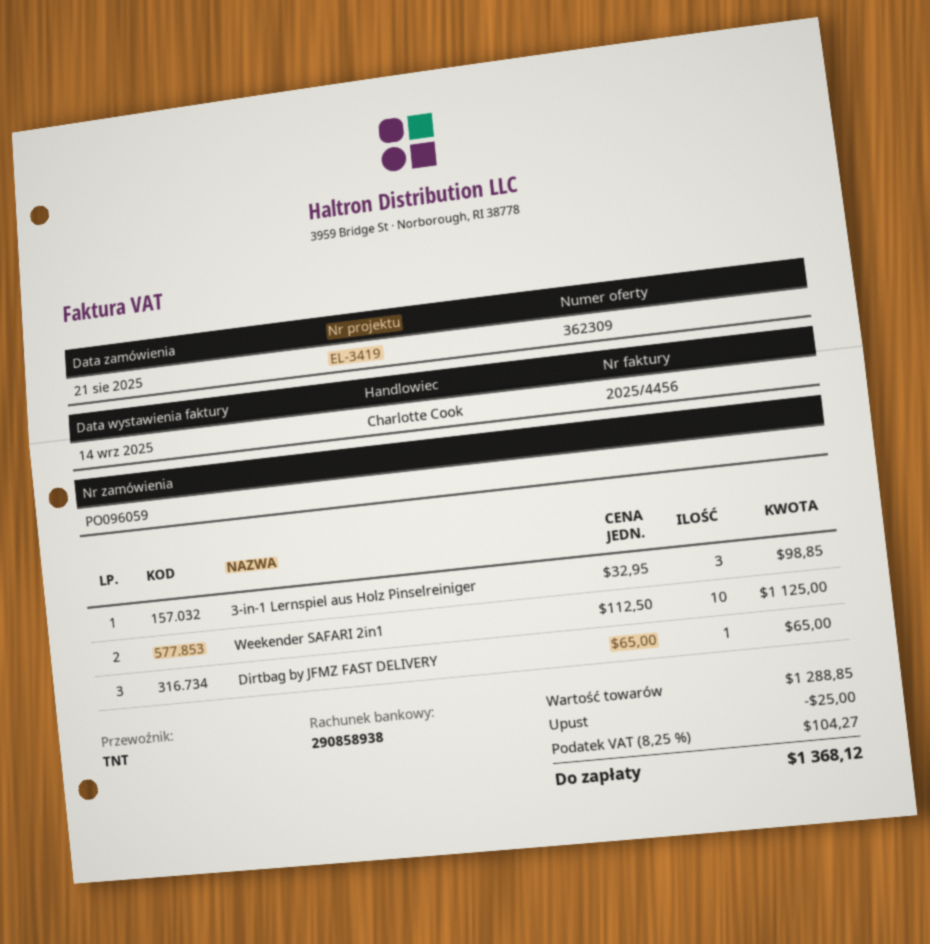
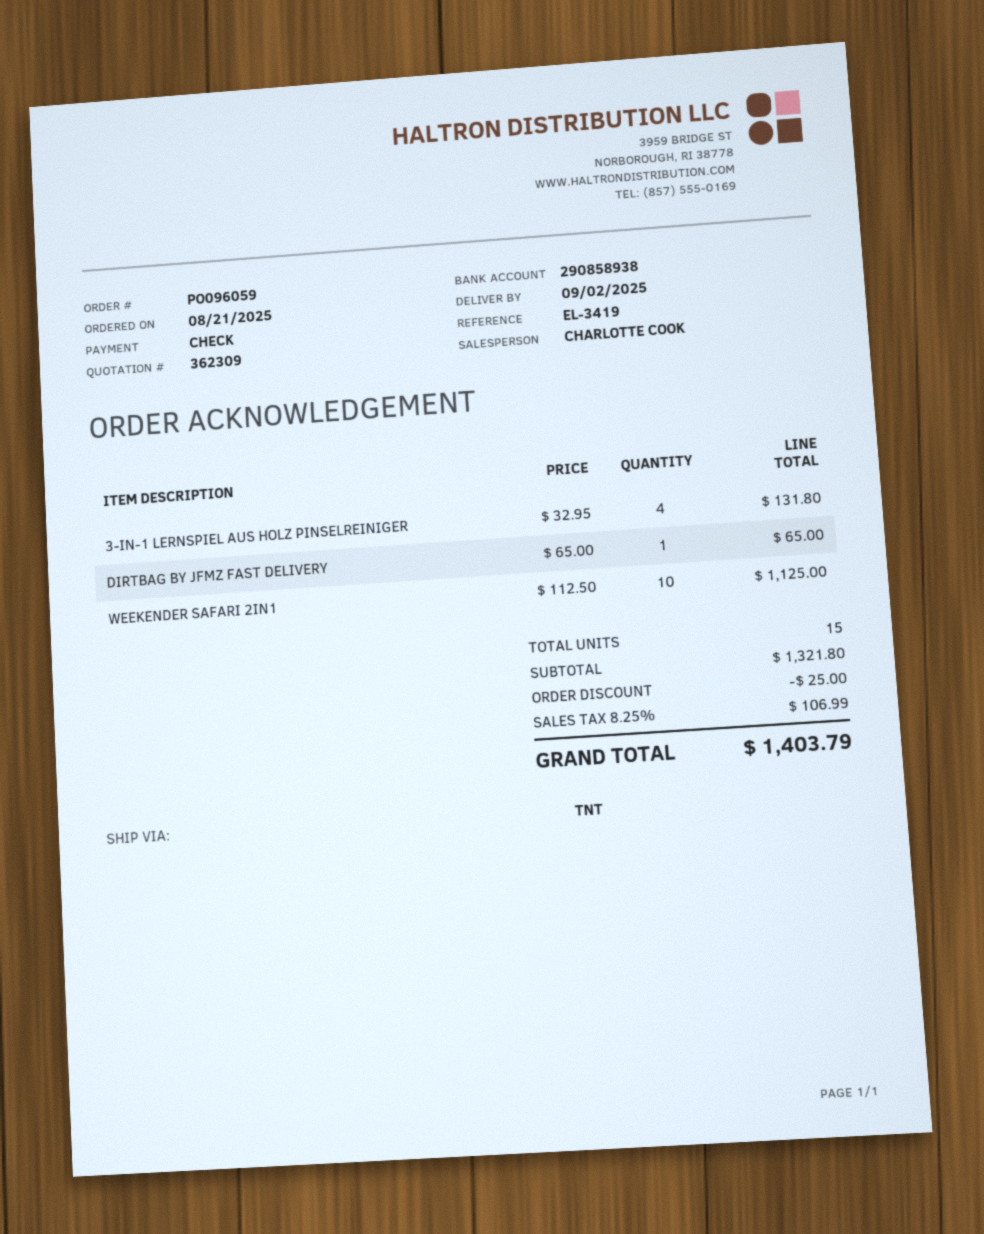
3-in-1 Lernspiel aus Holz Pinselreiniger: 3 x 32.95 = 98.85 -> 4 x 32.95 = 131.80
subtotal: 1288.85 -> 1321.80
tax: 8.25% = 104.27 -> 8.25% = 106.99
total: 1368.12 -> 1403.79

